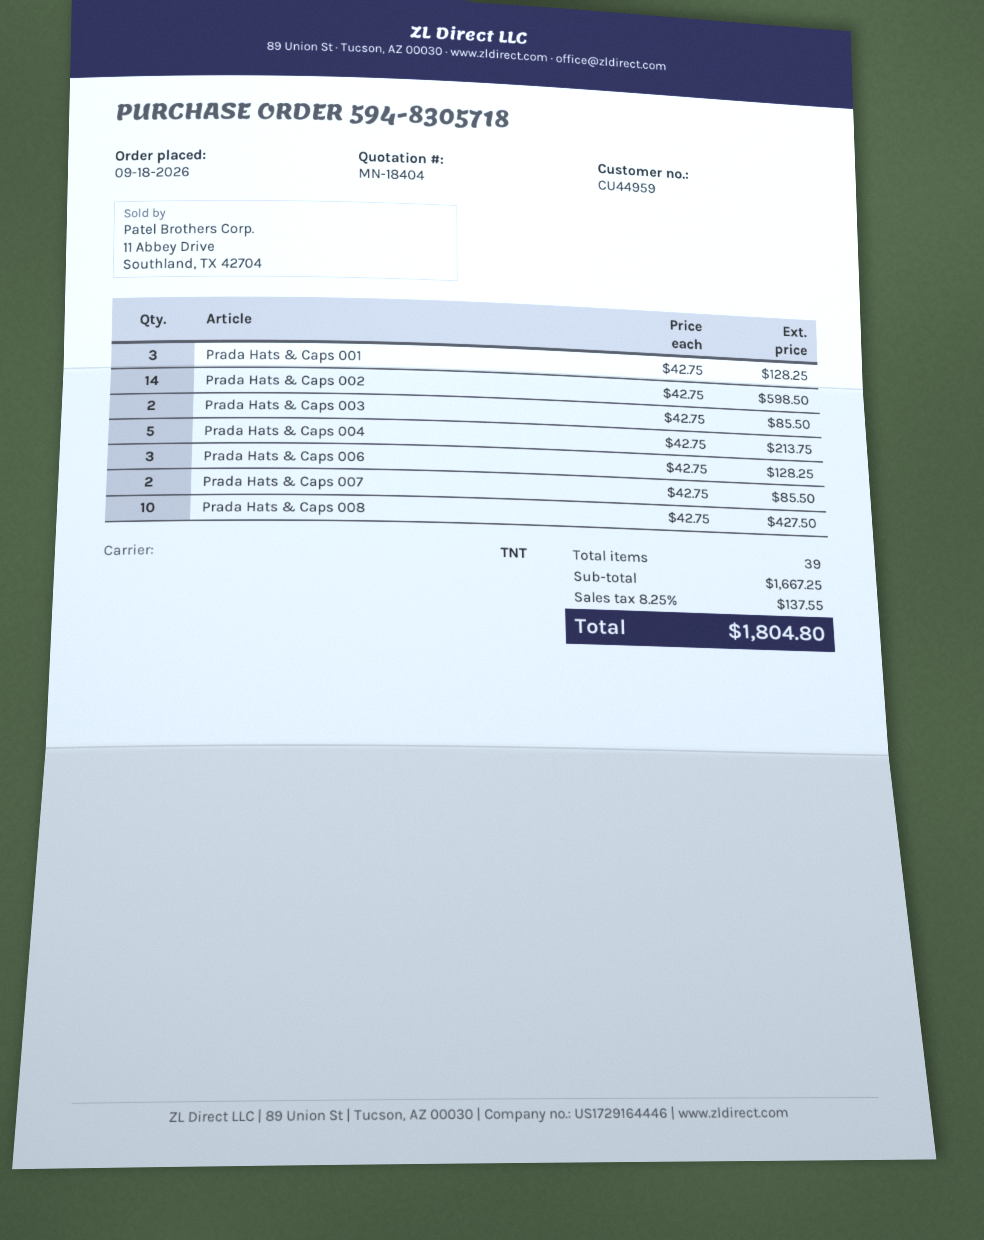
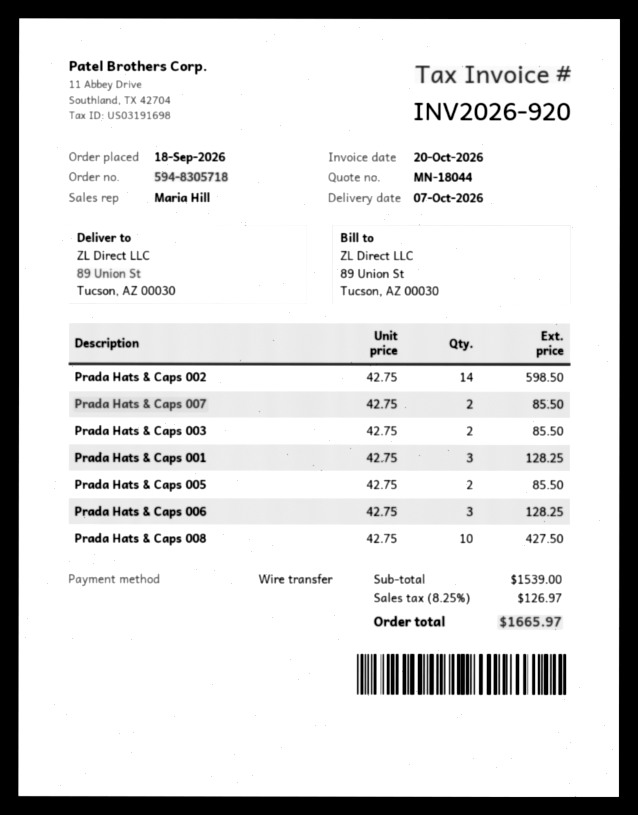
quote number: MN-18404 -> MN-18044
Prada Hats & Caps 004: 5 x 42.75 = 213.75 -> none
Prada Hats & Caps 005: none -> 2 x 42.75 = 85.50
subtotal: 1667.25 -> 1539.00
tax: 8.25% = 137.55 -> 8.25% = 126.97
total: 1804.80 -> 1665.97

